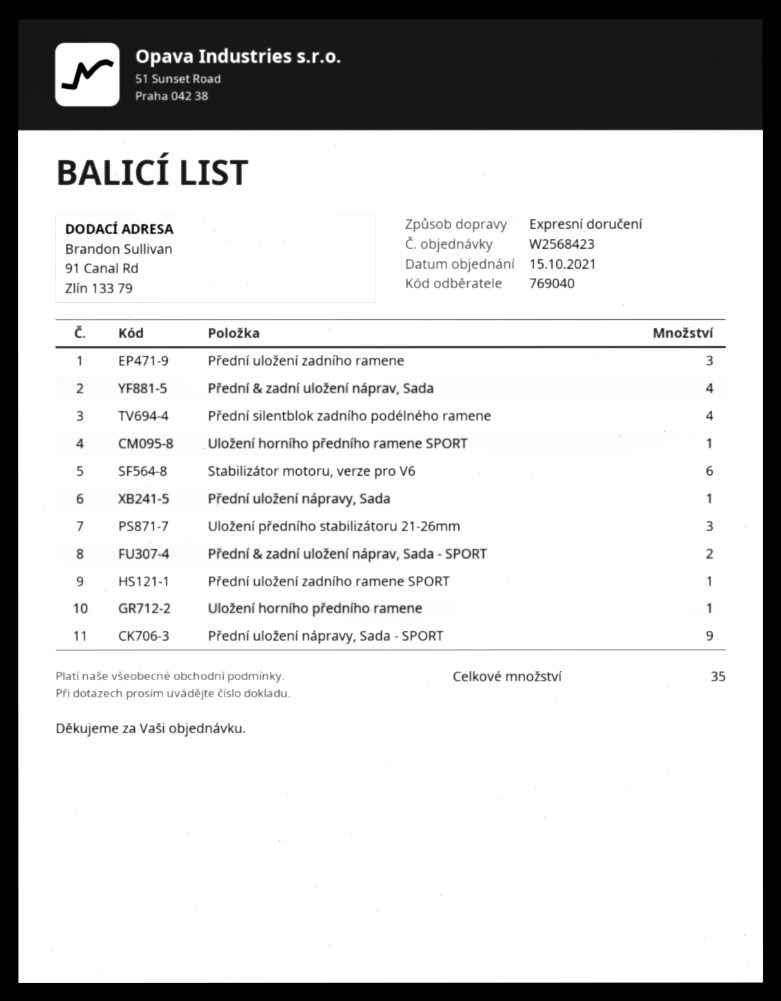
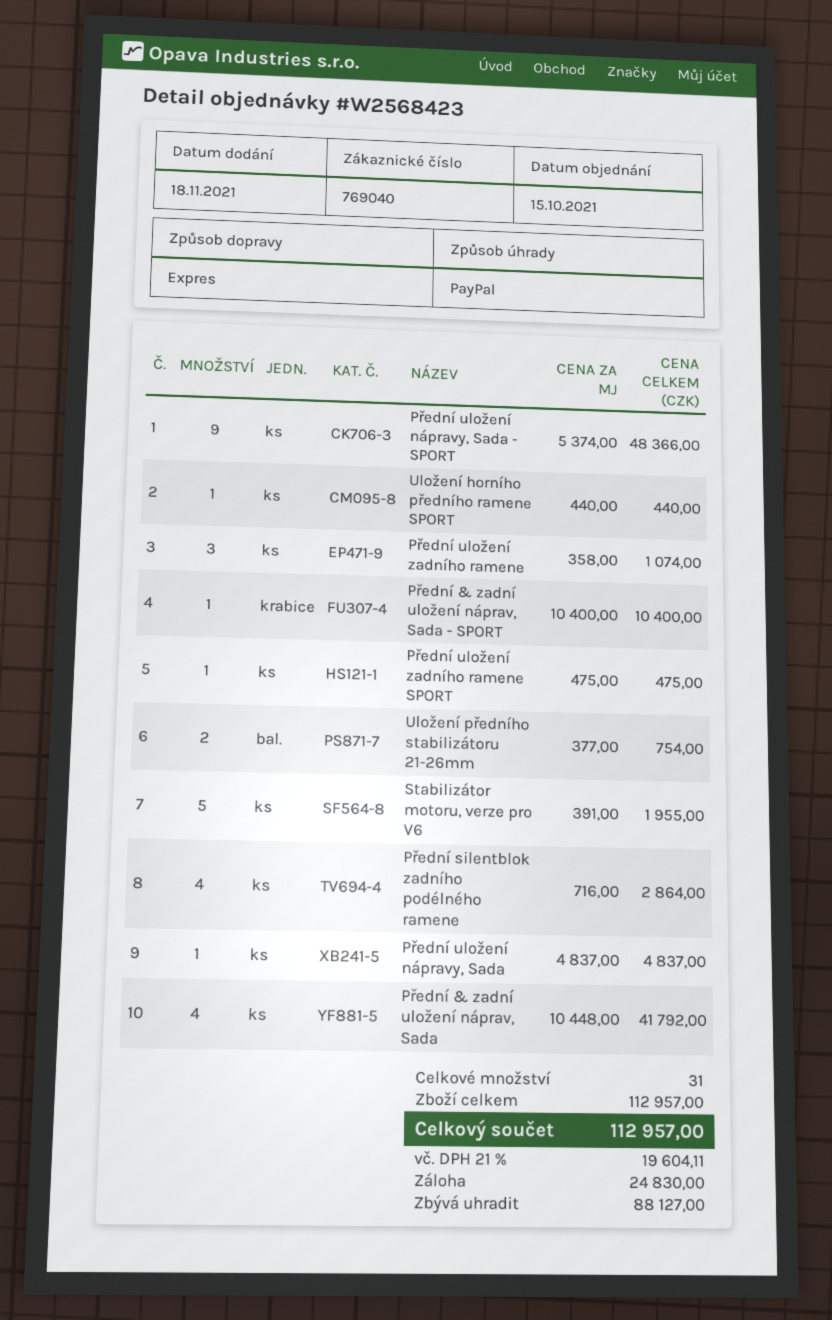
Stabilizátor motoru, verze pro V6: 6 -> 5
Uložení předního stabilizátoru 21-26mm: 3 -> 2
Přední & zadní uložení náprav, Sada - SPORT: 2 -> 1
Uložení horního předního ramene: 1 -> none
total quantity: 35 -> 31

